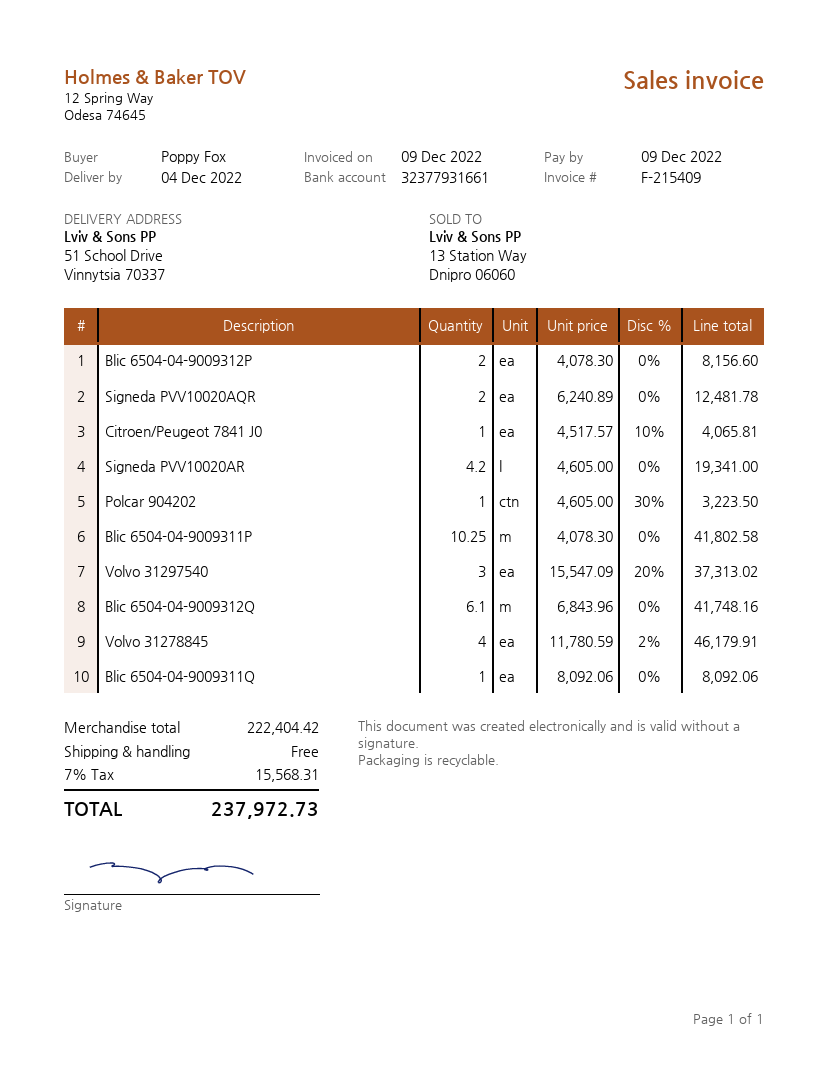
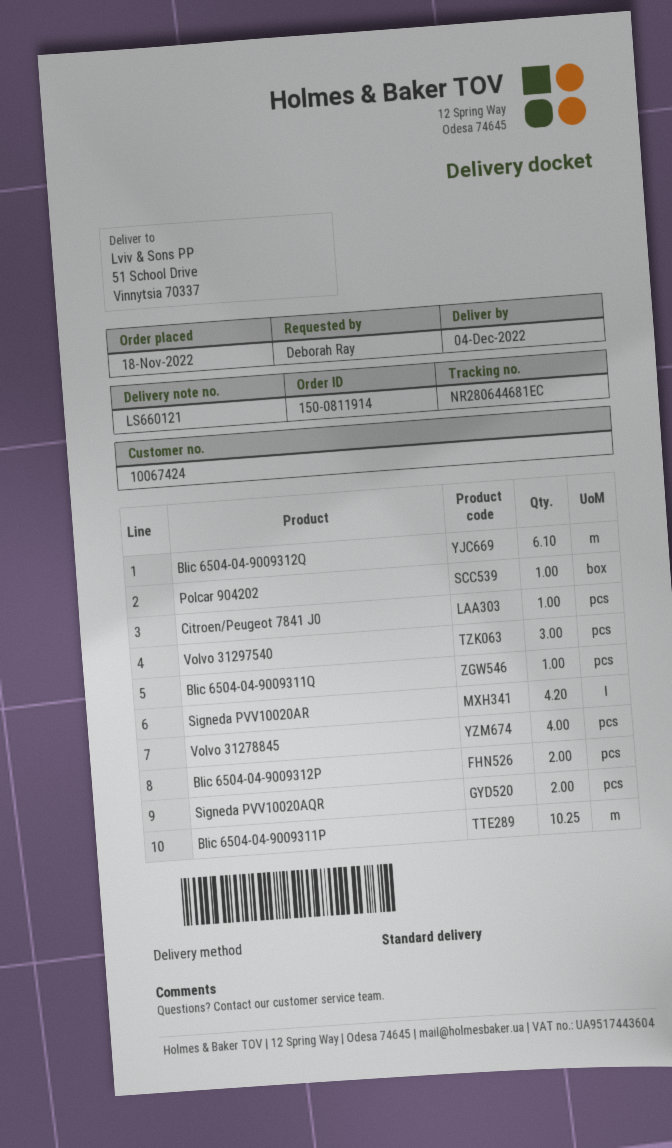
ordered by: Poppy Fox -> Deborah Ray

